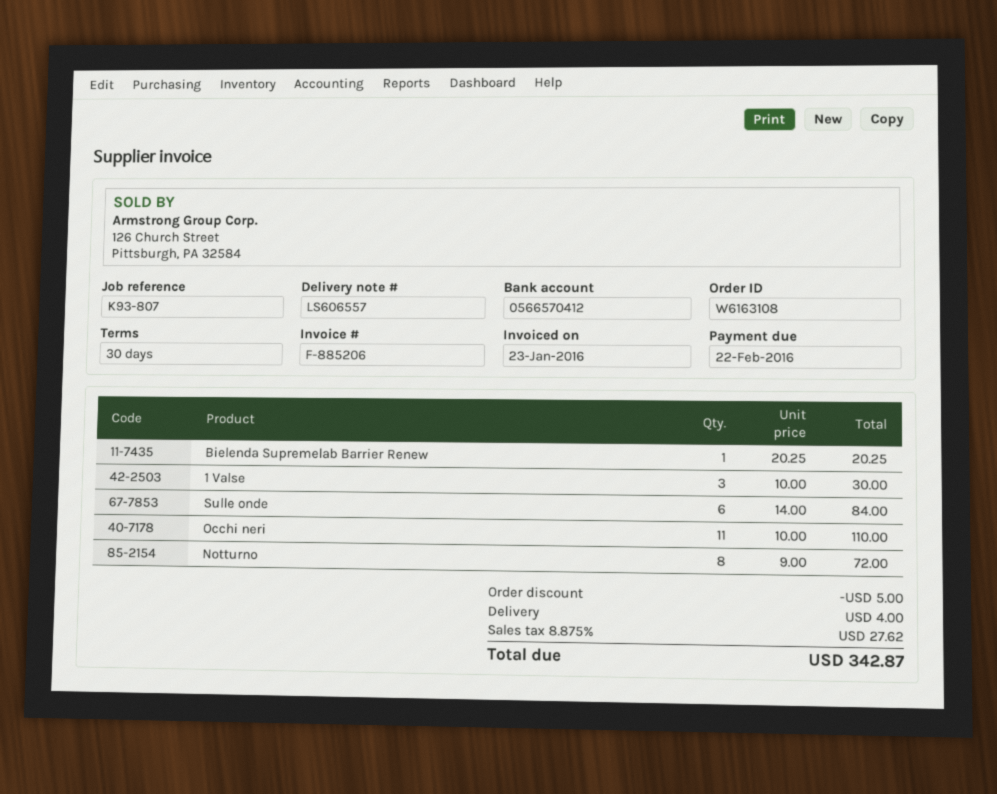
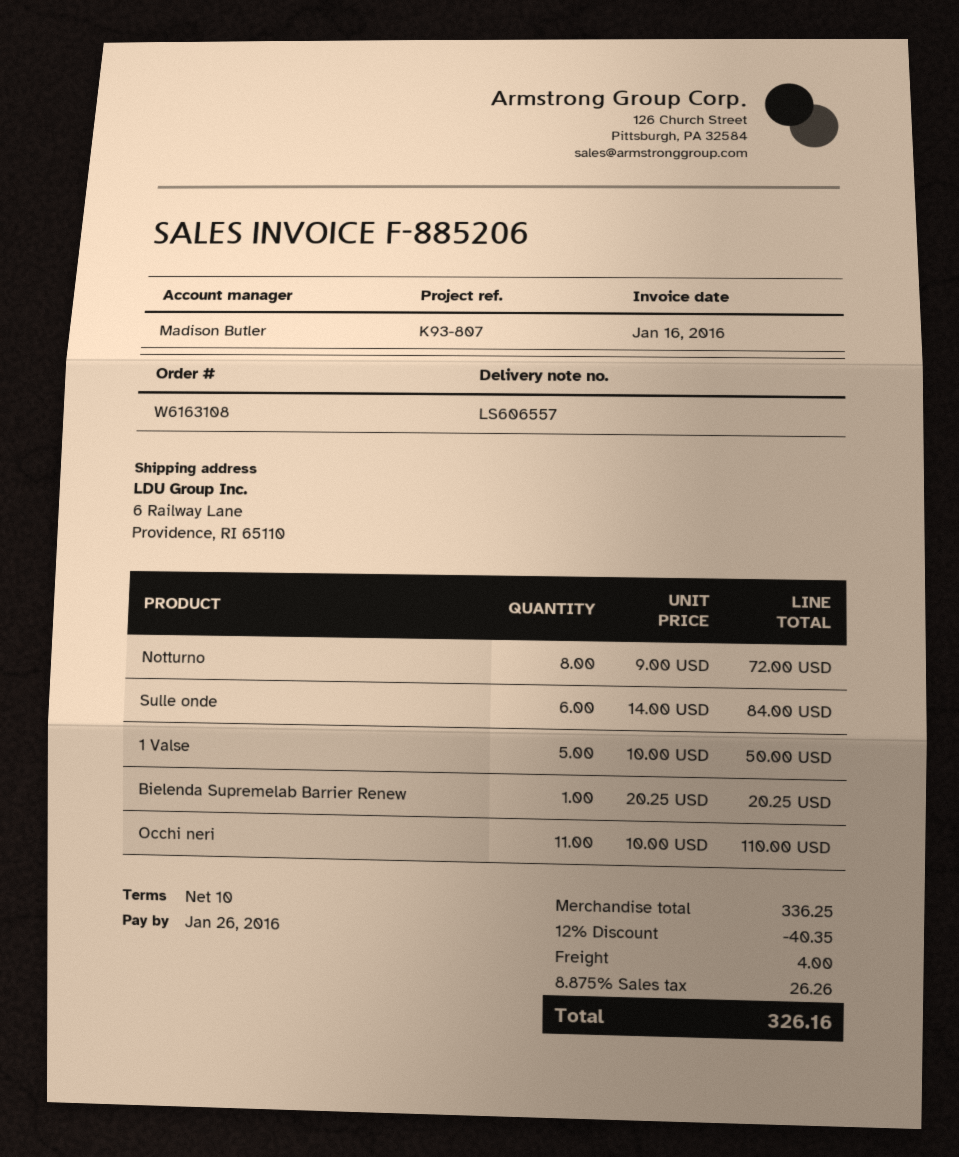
invoice date: 2016-01-23 -> 2016-01-16
payment terms: 30 days -> 10 days
due date: 2016-02-22 -> 2016-01-26
1 Valse: 3 x 10.00 = 30.00 -> 5 x 10.00 = 50.00
discount: 5.00 -> 40.35
tax: 8.875% = 27.62 -> 8.875% = 26.26
total: 342.87 -> 326.16

